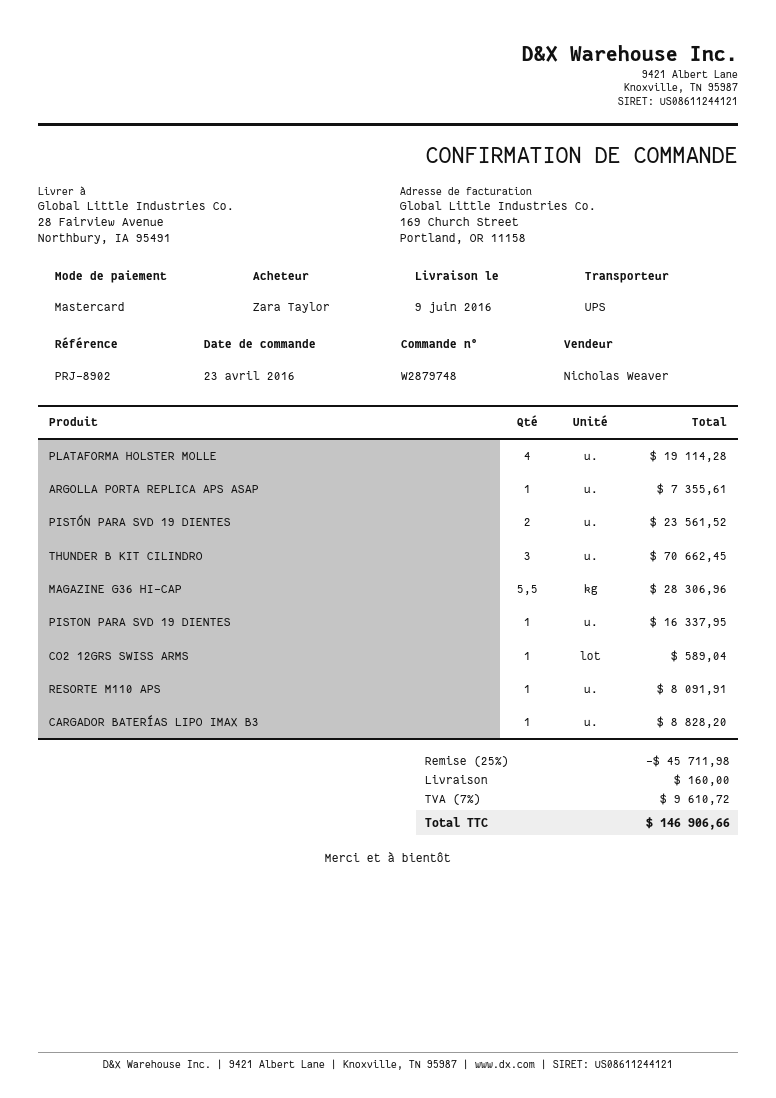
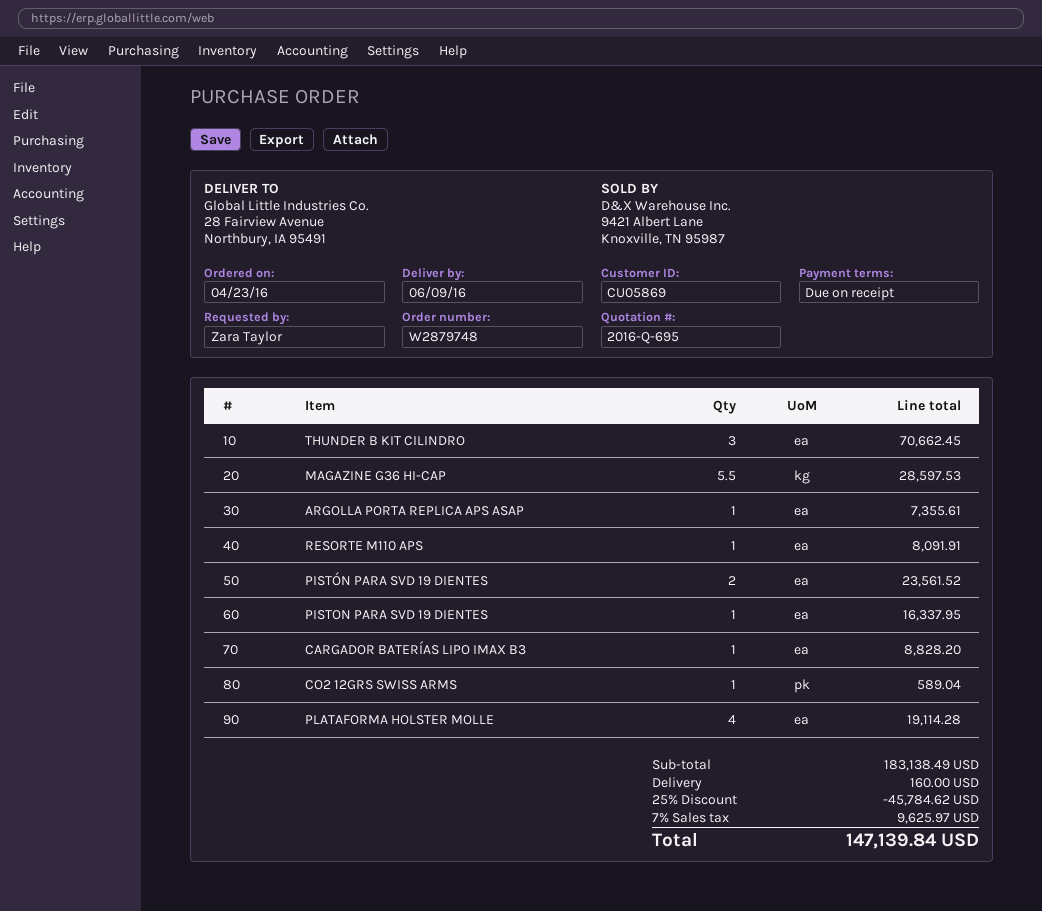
MAGAZINE G36 HI-CAP: 5.5 for 28306.96 -> 5.5 for 28597.53
discount: 25% = 45711.98 -> 25% = 45784.62
tax: 7% = 9610.72 -> 7% = 9625.97
total: 146906.66 -> 147139.84

